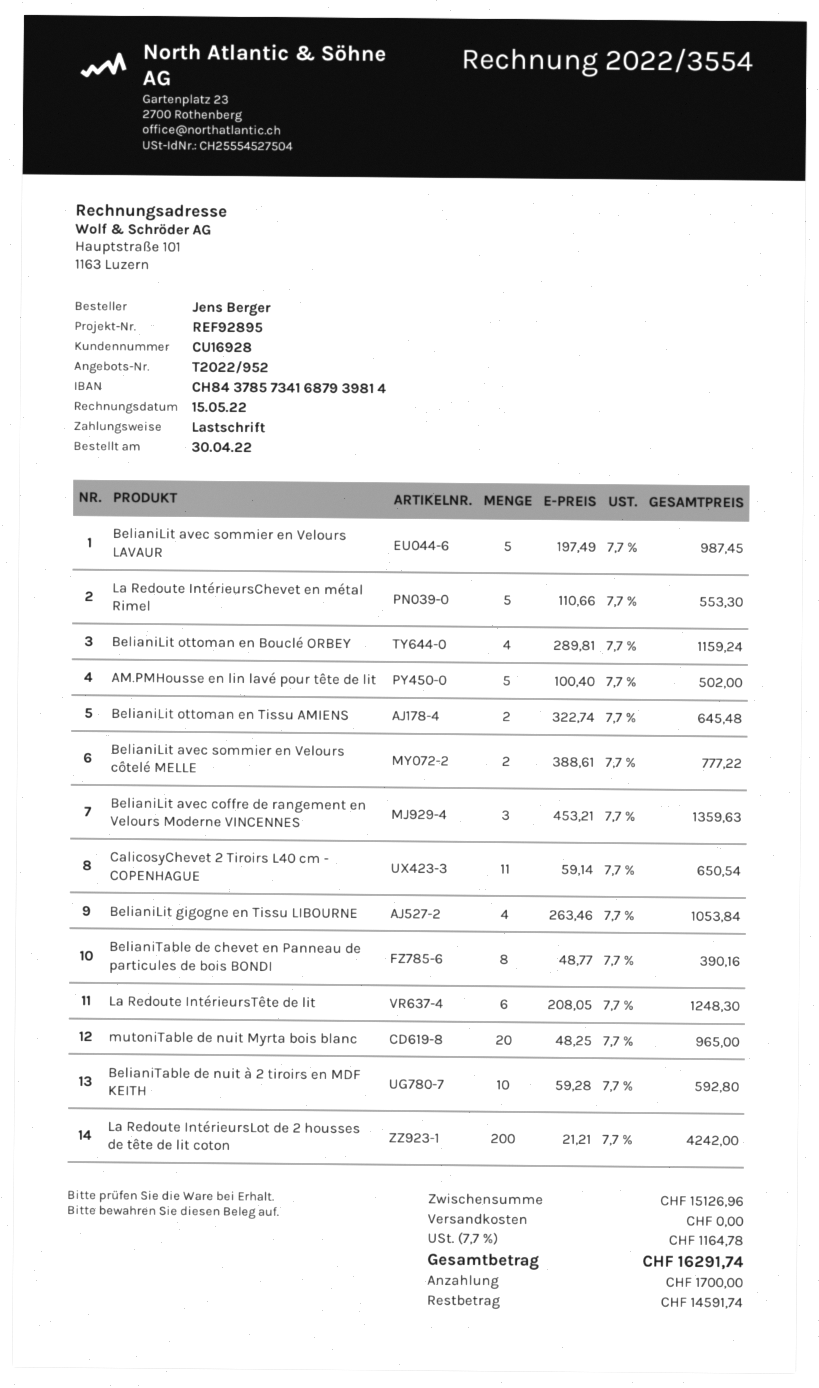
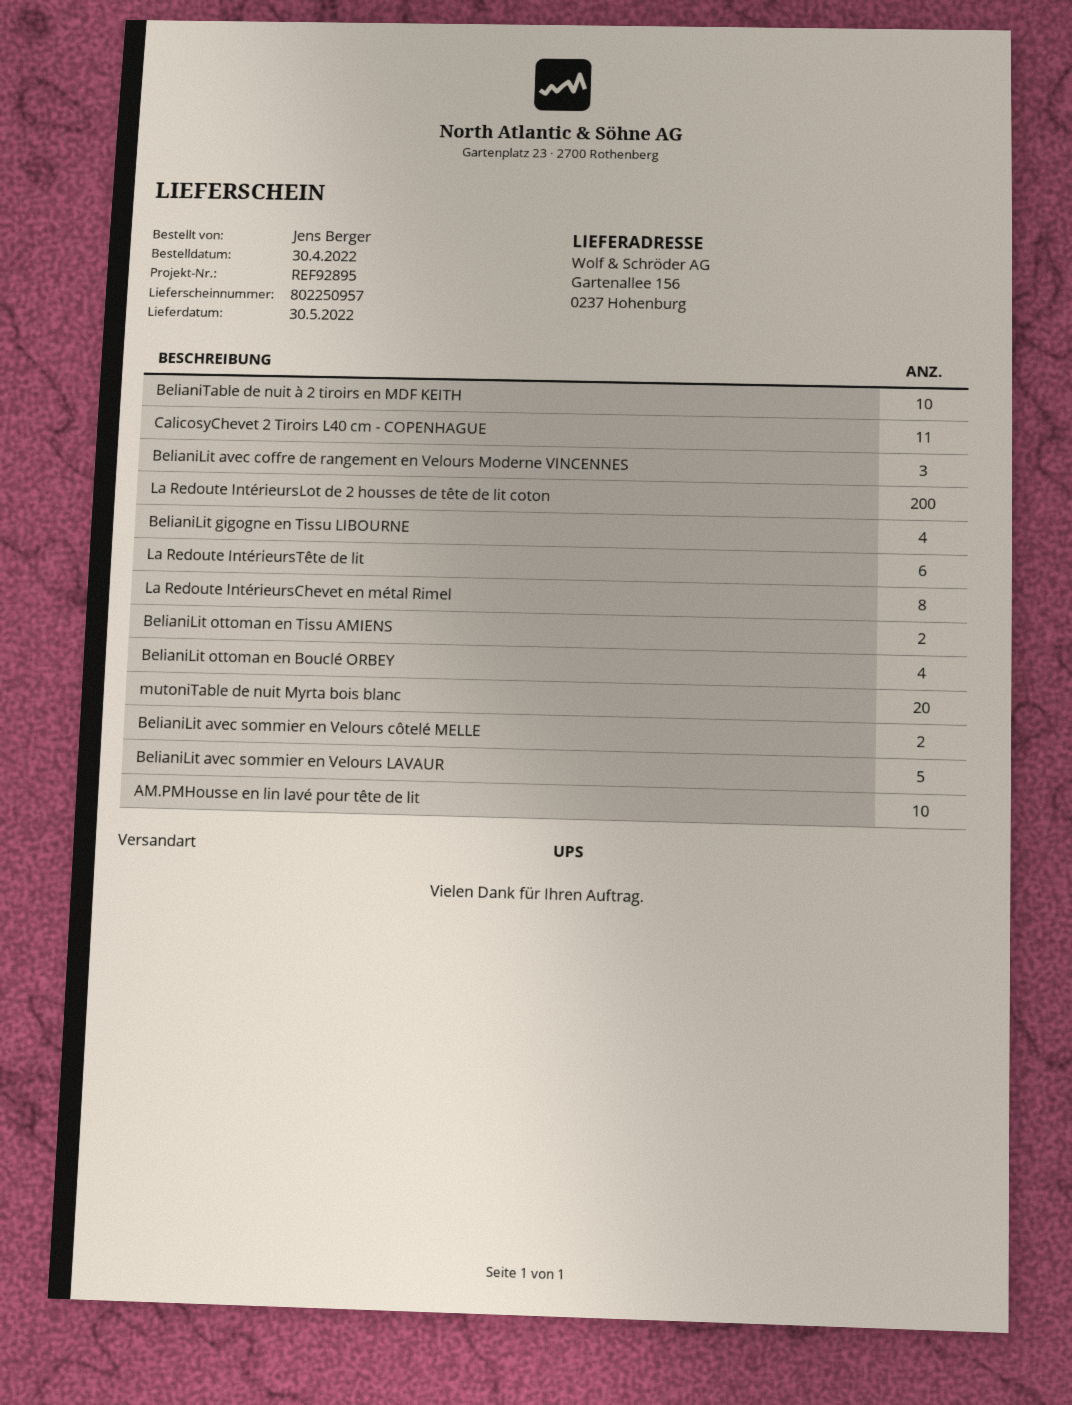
La Redoute IntérieursChevet en métal Rimel: 5 -> 8
AM.PMHousse en lin lavé pour tête de lit: 5 -> 10
BelianiTable de chevet en Panneau de particules de bois BONDI: 8 -> none

